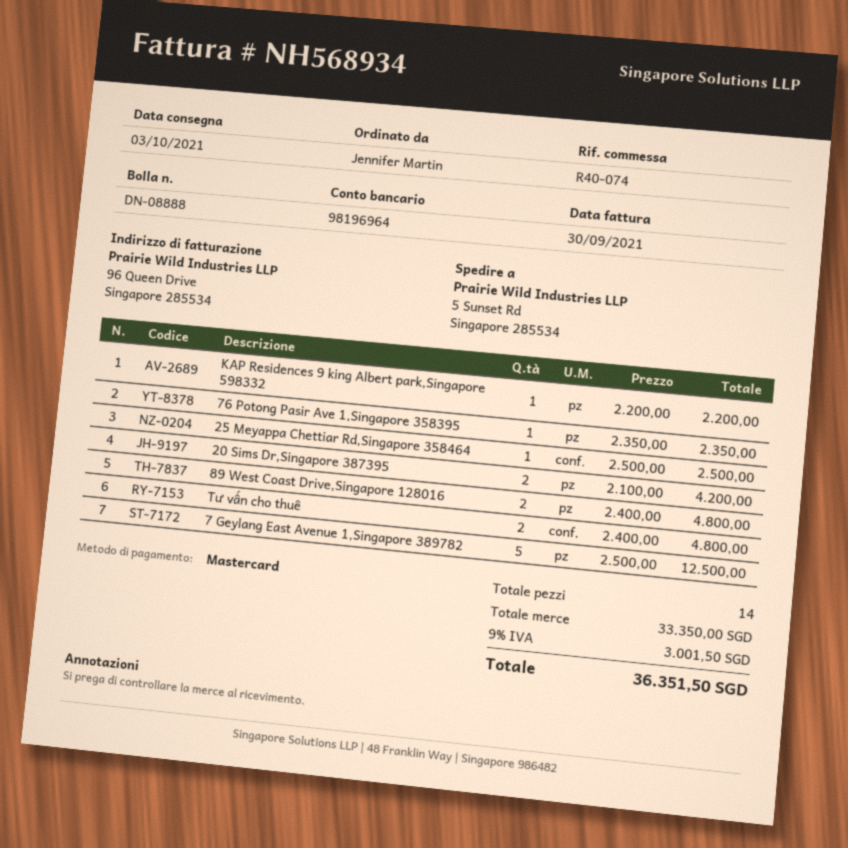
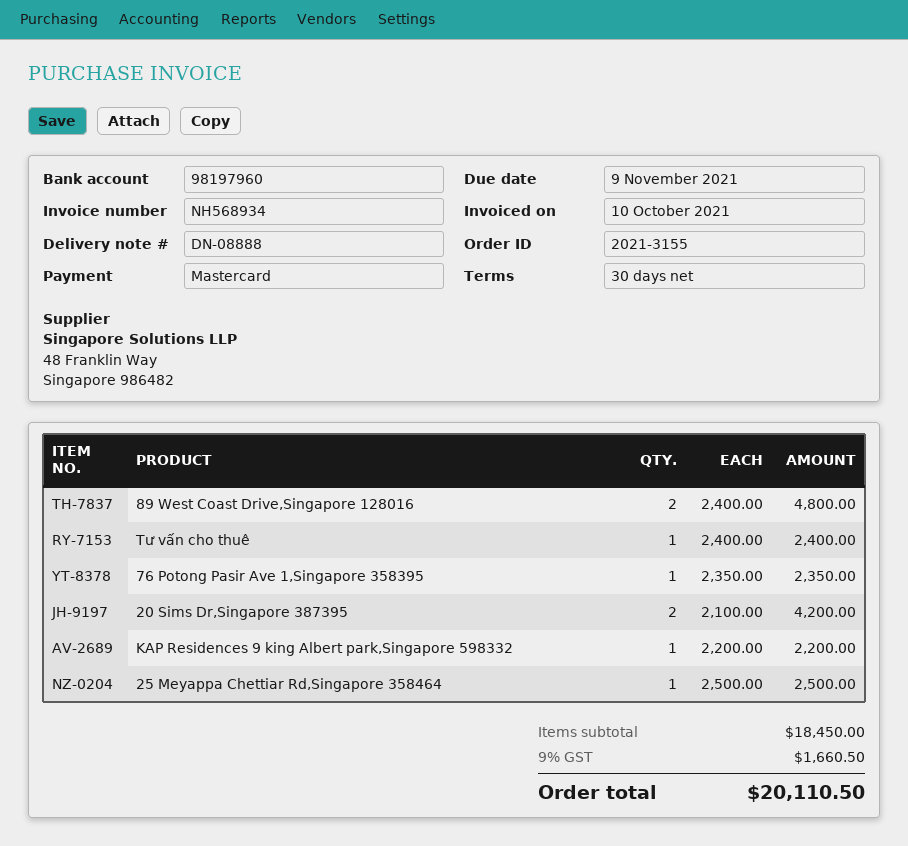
invoice date: 2021-09-30 -> 2021-10-10
bank account: 98196964 -> 98197960
Tư vấn cho thuê: 2 x 2400.00 = 4800.00 -> 1 x 2400.00 = 2400.00
7 Geylang East Avenue 1,Singapore 389782: 5 x 2500.00 = 12500.00 -> none
subtotal: 33350.00 -> 18450.00
tax: 9% = 3001.50 -> 9% = 1660.50
total: 36351.50 -> 20110.50

